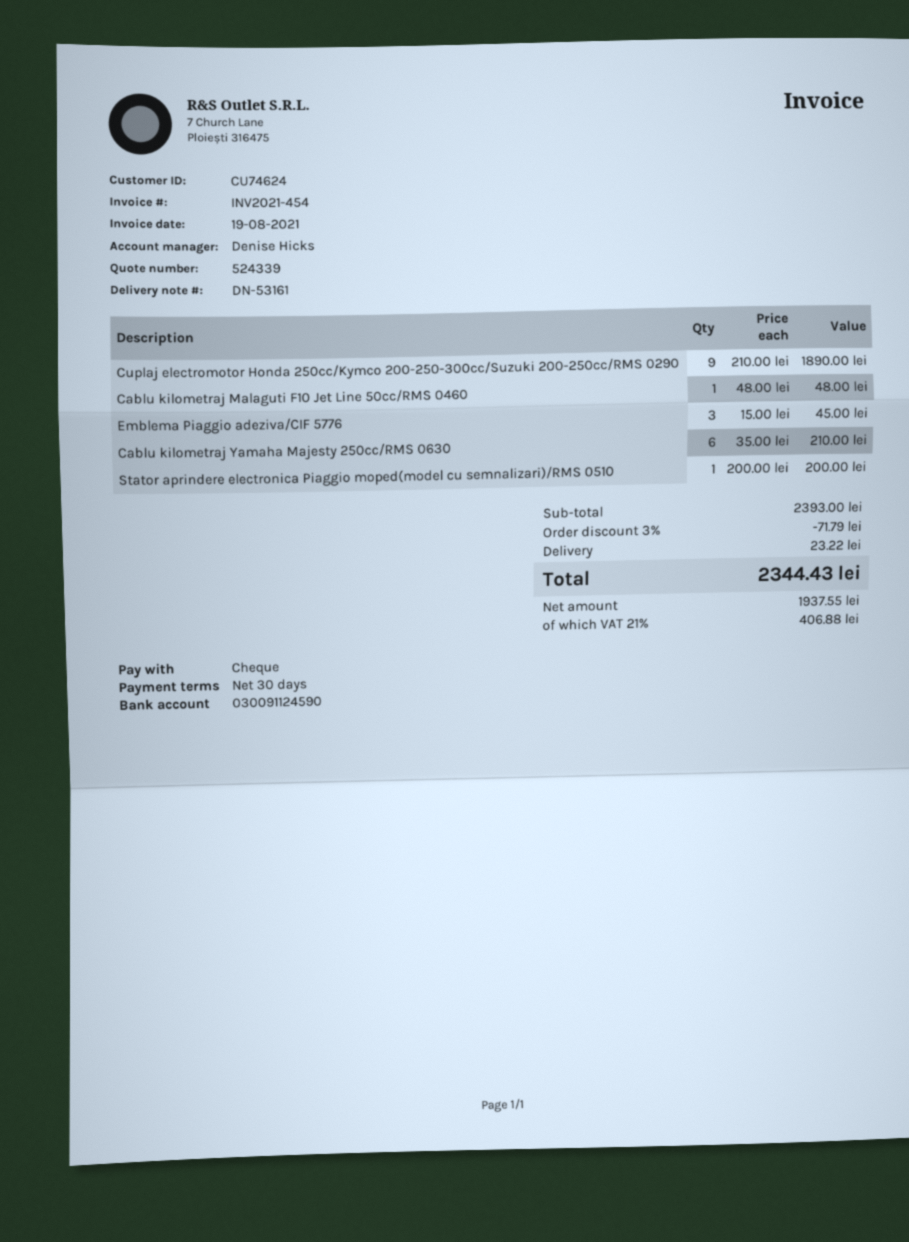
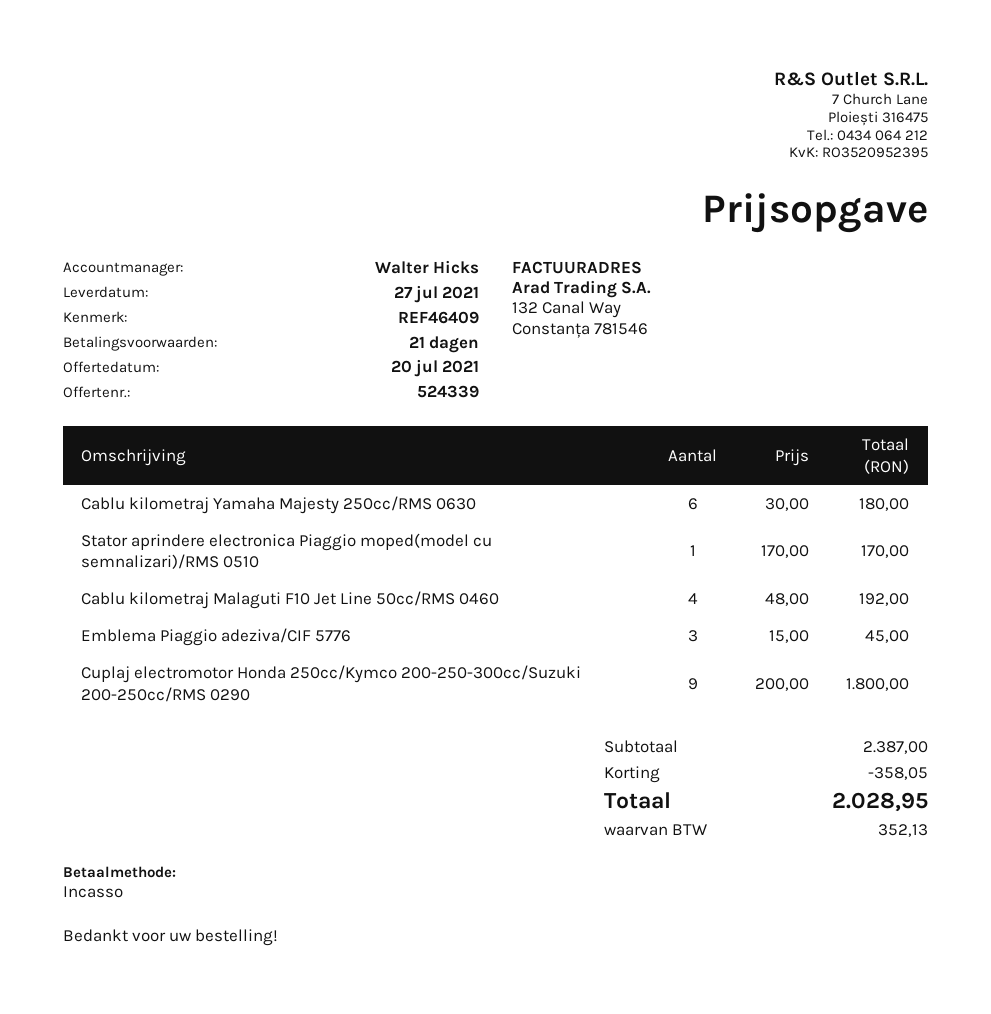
payment terms: 30 days -> 21 days
sales rep: Denise Hicks -> Walter Hicks
payment method: cheque -> direct debit
Cuplaj electromotor Honda 250cc/Kymco 200-250-300cc/Suzuki 200-250cc/RMS 0290: 9 x 210.00 = 1890.00 -> 9 x 200.00 = 1800.00
Cablu kilometraj Malaguti F10 Jet Line 50cc/RMS 0460: 1 x 48.00 = 48.00 -> 4 x 48.00 = 192.00
Cablu kilometraj Yamaha Majesty 250cc/RMS 0630: 6 x 35.00 = 210.00 -> 6 x 30.00 = 180.00
Stator aprindere electronica Piaggio moped(model cu semnalizari)/RMS 0510: 1 x 200.00 = 200.00 -> 1 x 170.00 = 170.00
subtotal: 2393.00 -> 2387.00
discount: 71.79 -> 358.05
shipping: 23.22 -> none
tax: 406.88 -> 352.13
total: 2344.43 -> 2028.95

